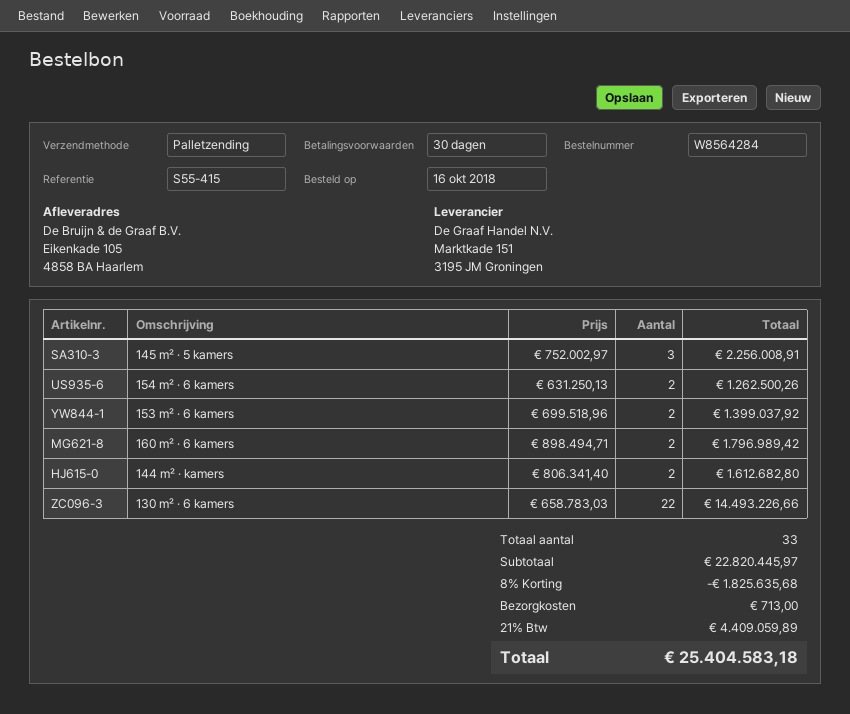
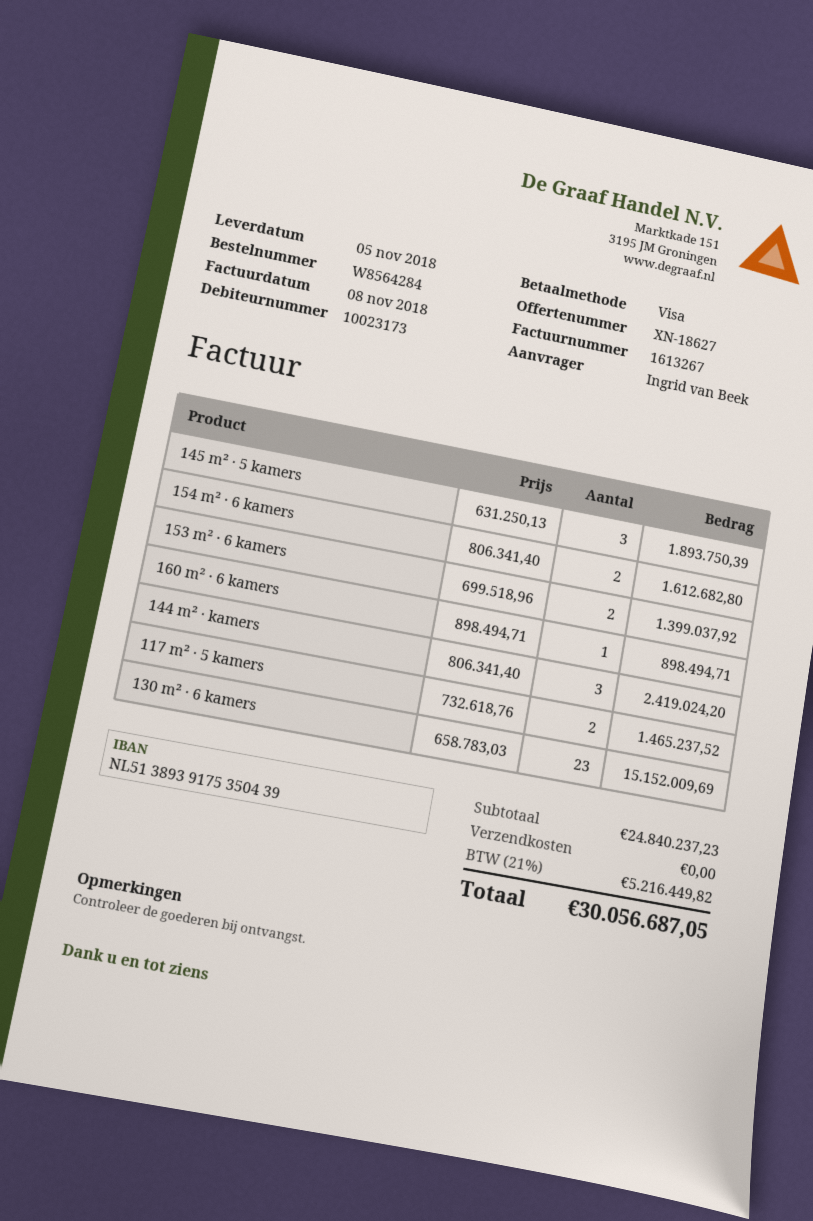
145 m² · 5 kamers: 3 x 752002.97 = 2256008.91 -> 3 x 631250.13 = 1893750.39
154 m² · 6 kamers: 2 x 631250.13 = 1262500.26 -> 2 x 806341.40 = 1612682.80
160 m² · 6 kamers: 2 x 898494.71 = 1796989.42 -> 1 x 898494.71 = 898494.71
144 m² · kamers: 2 x 806341.40 = 1612682.80 -> 3 x 806341.40 = 2419024.20
130 m² · 6 kamers: 22 x 658783.03 = 14493226.66 -> 23 x 658783.03 = 15152009.69
117 m² · 5 kamers: none -> 2 x 732618.76 = 1465237.52
subtotal: 22820445.97 -> 24840237.23
discount: 8% = 1825635.68 -> none
shipping: 713.00 -> 0.00
tax: 21% = 4409059.89 -> 21% = 5216449.82
total: 25404583.18 -> 30056687.05

